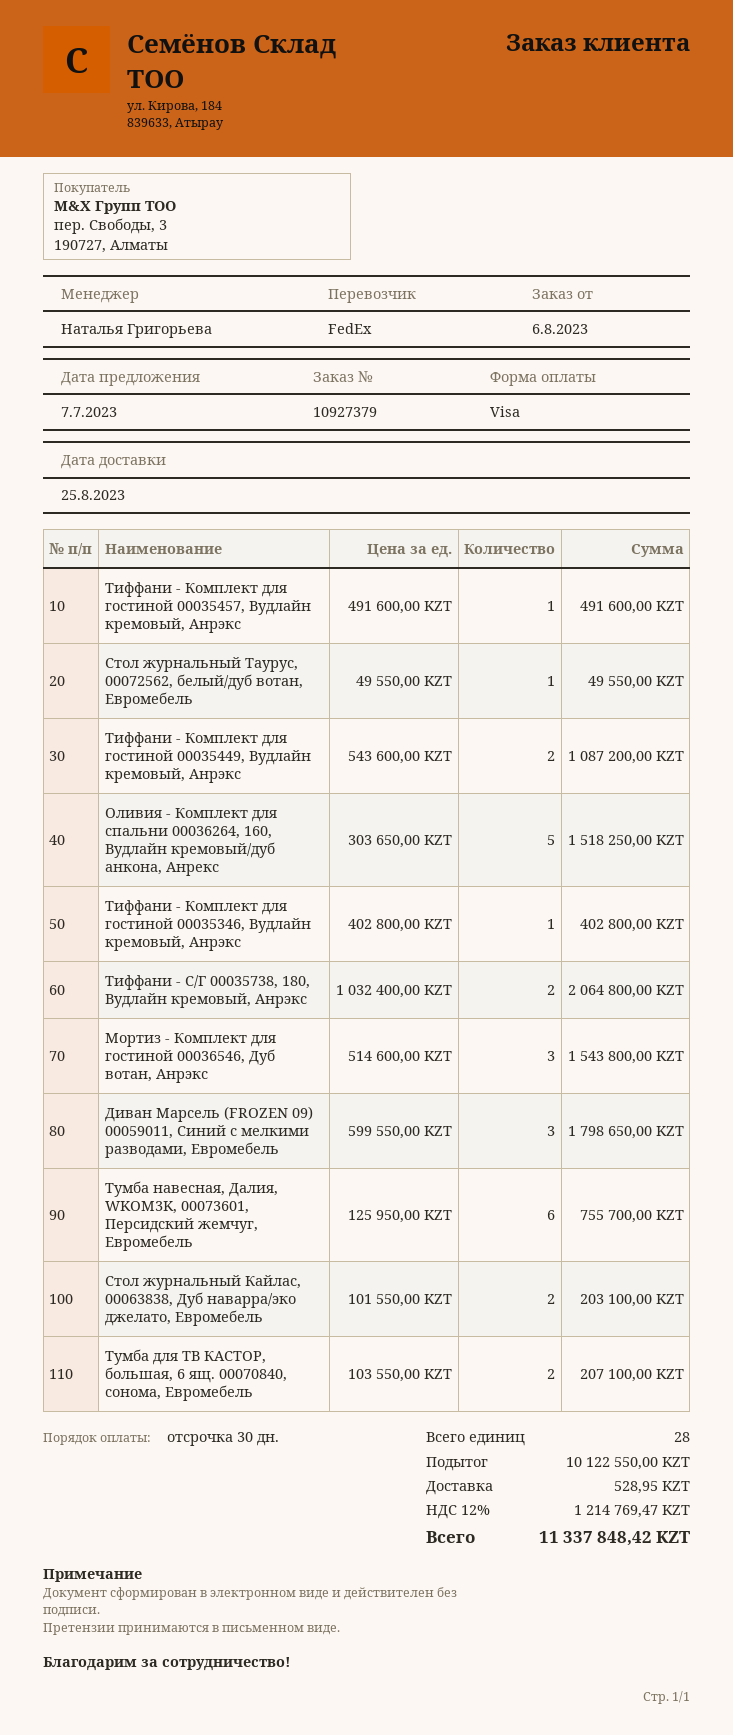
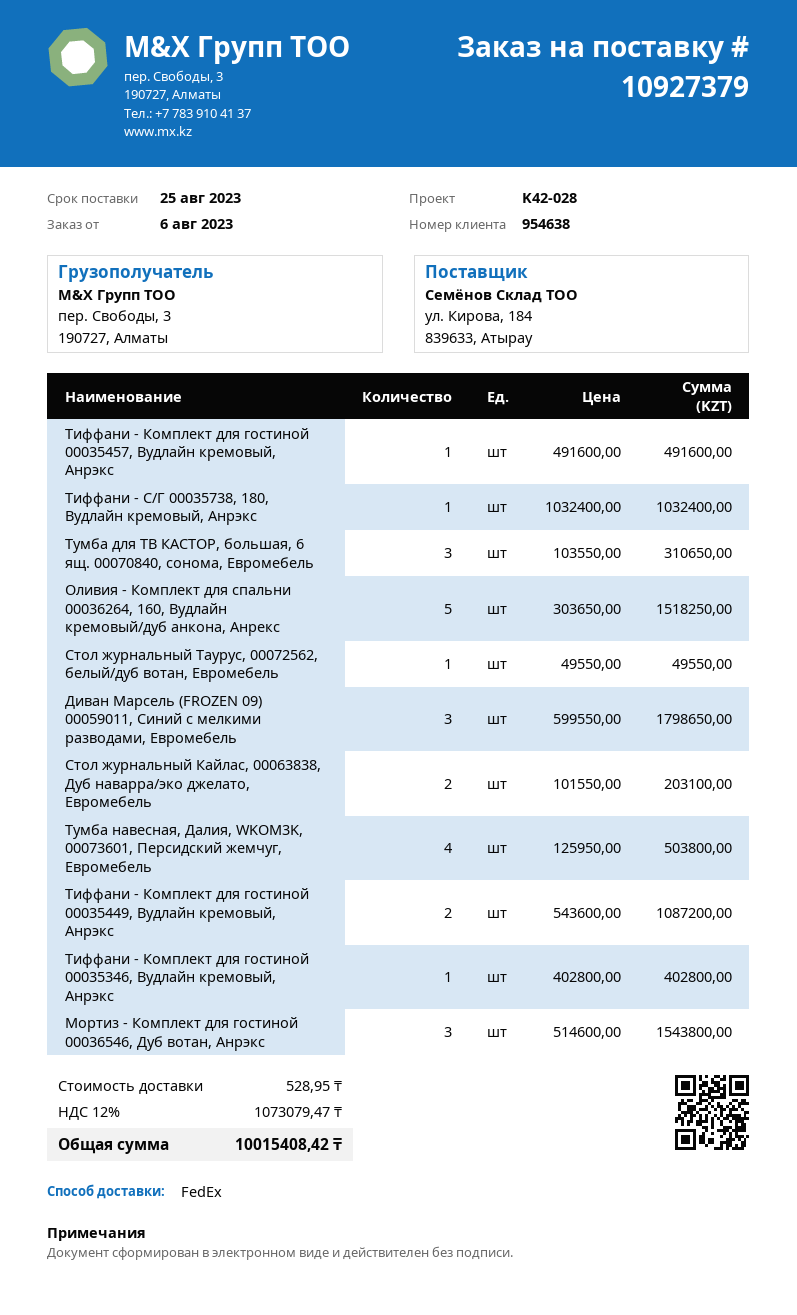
Тиффани - С/Г 00035738, 180, Вудлайн кремовый, Анрэкс: 2 x 1032400.00 = 2064800.00 -> 1 x 1032400.00 = 1032400.00
Тумба навесная, Далия, WKOM3K, 00073601, Персидский жемчуг, Евромебель: 6 x 125950.00 = 755700.00 -> 4 x 125950.00 = 503800.00
Тумба для ТВ КАСТОР, большая, 6 ящ. 00070840, сонома, Евромебель: 2 x 103550.00 = 207100.00 -> 3 x 103550.00 = 310650.00
tax: 12% = 1214769.47 -> 12% = 1073079.47
total: 11337848.42 -> 10015408.42

